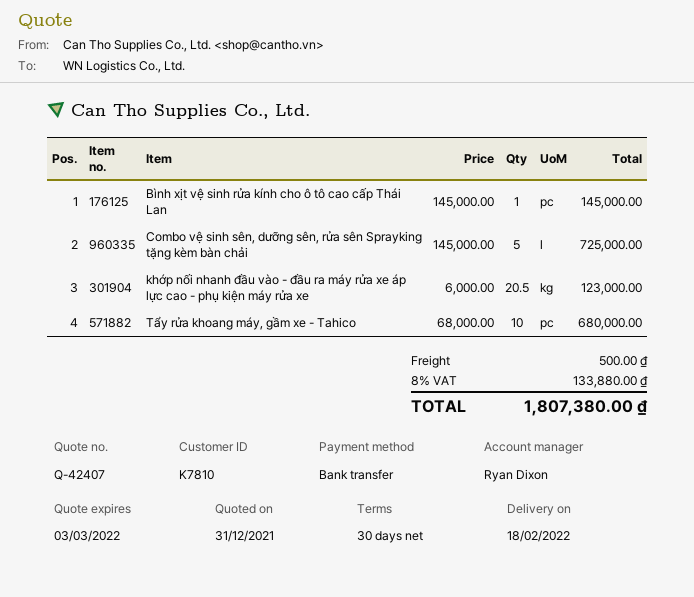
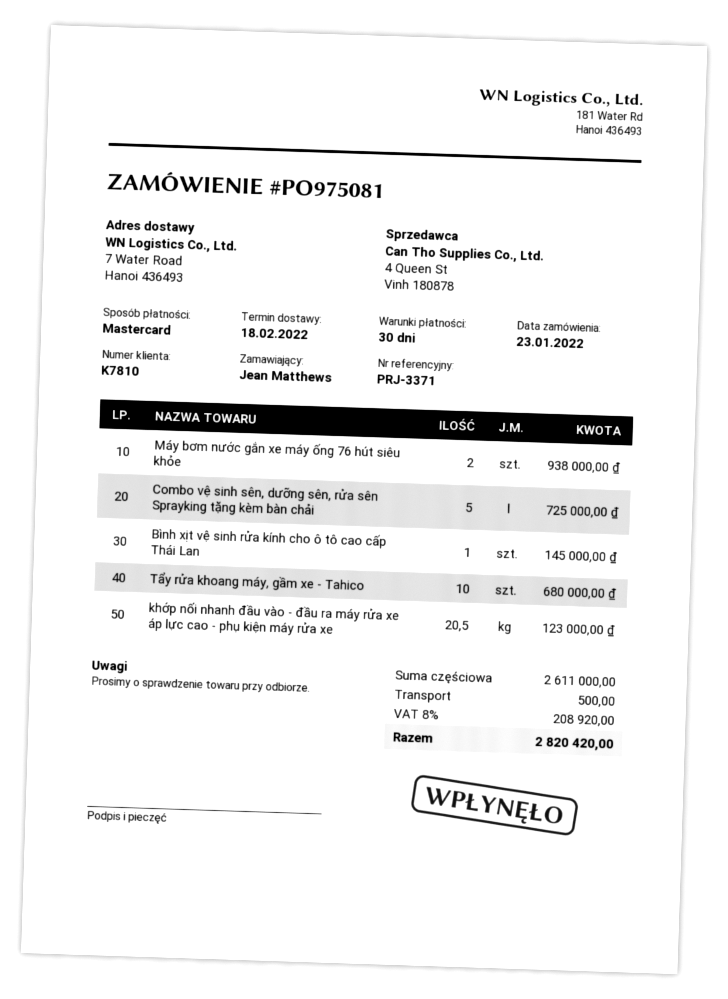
payment method: bank transfer -> Mastercard
Máy bơm nước gắn xe máy ống 76 hút siêu khỏe: none -> 2 for 938000.00
tax: 8% = 133880.00 -> 8% = 208920.00
total: 1807380.00 -> 2820420.00

